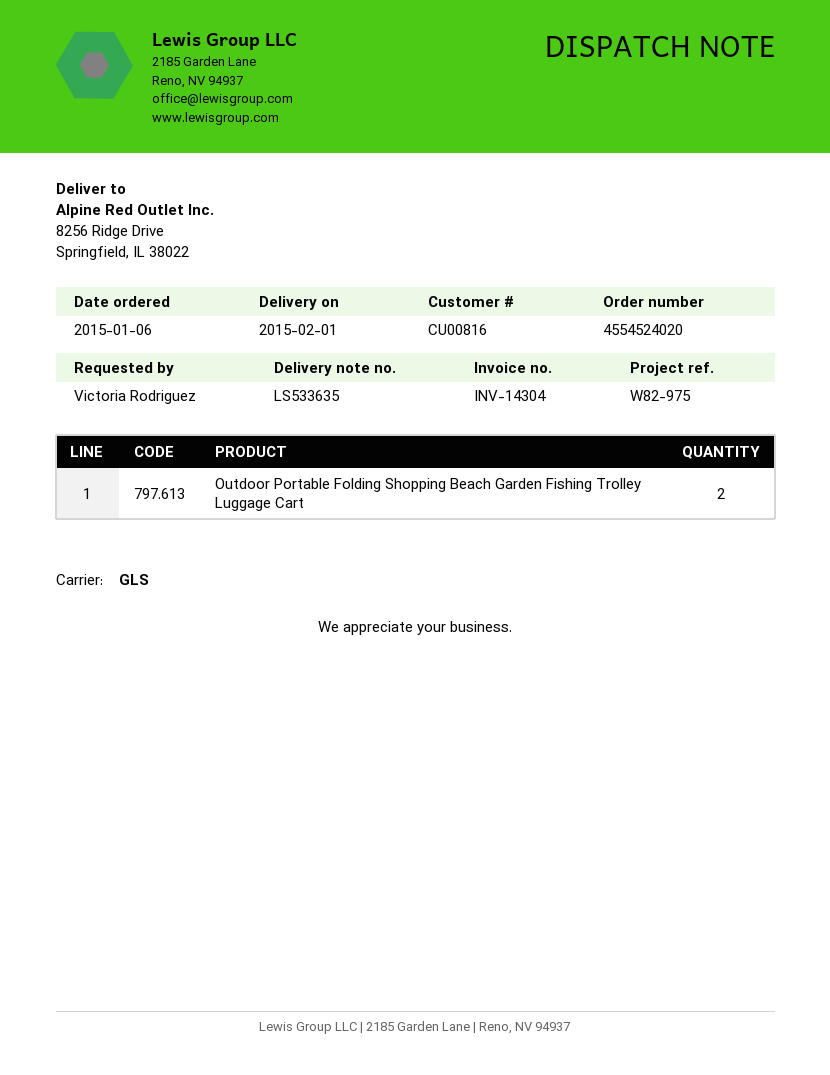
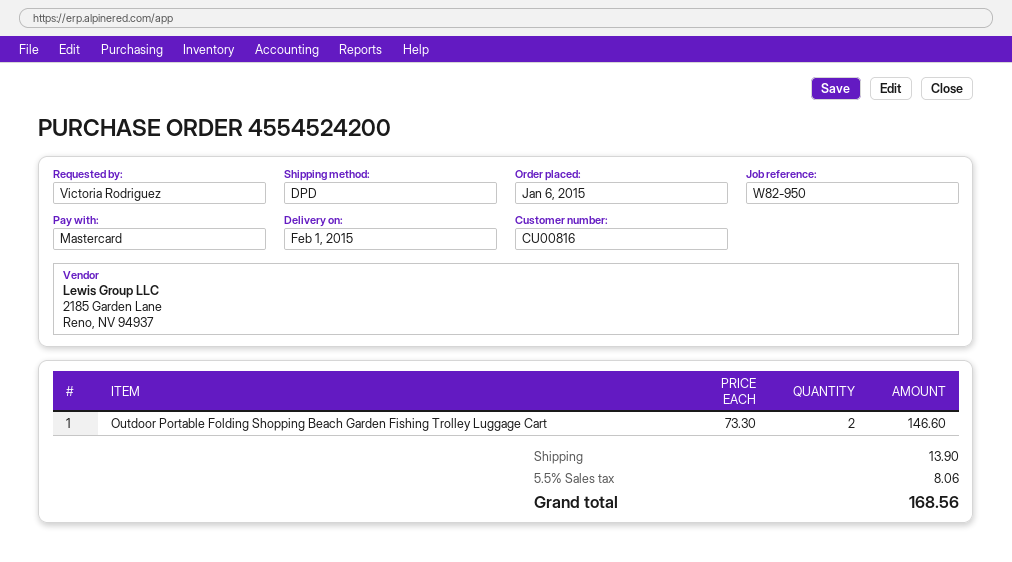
order number: 4554524020 -> 4554524200
reference: W82-975 -> W82-950
shipping method: GLS -> DPD

